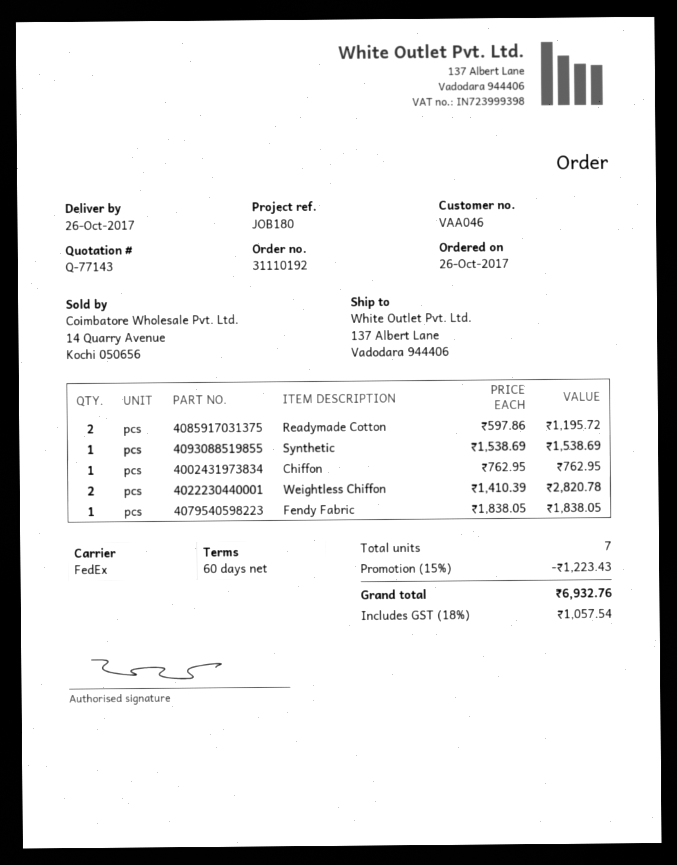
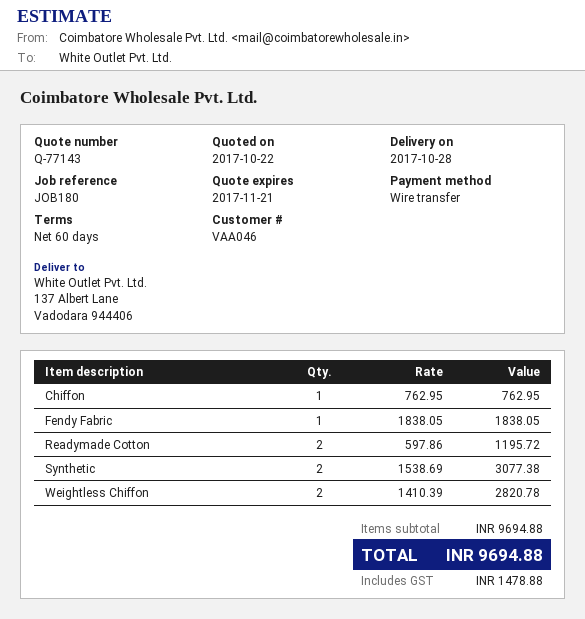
delivery date: 2017-10-26 -> 2017-10-28
Synthetic: 1 x 1538.69 = 1538.69 -> 2 x 1538.69 = 3077.38
discount: 15% = 1223.43 -> none
tax: 1057.54 -> 1478.88
total: 6932.76 -> 9694.88

